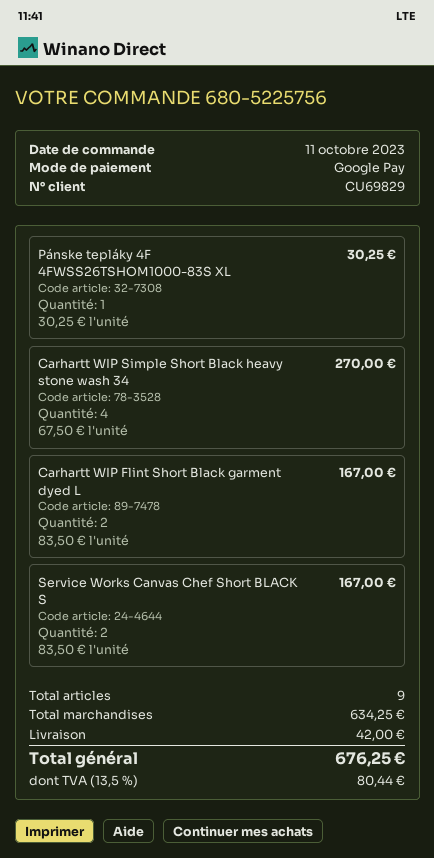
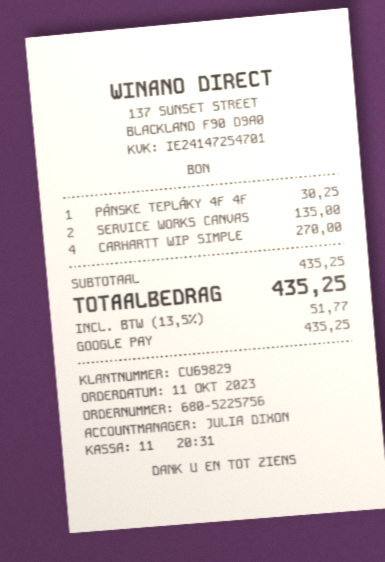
Carhartt WIP Flint Short Black garment dyed L: 2 for 167.00 -> none
Service Works Canvas Chef Short BLACK S: 2 for 167.00 -> 2 for 135.00
subtotal: 634.25 -> 435.25
shipping: 42.00 -> none
tax: 13.5% = 80.44 -> 13.5% = 51.77
total: 676.25 -> 435.25

